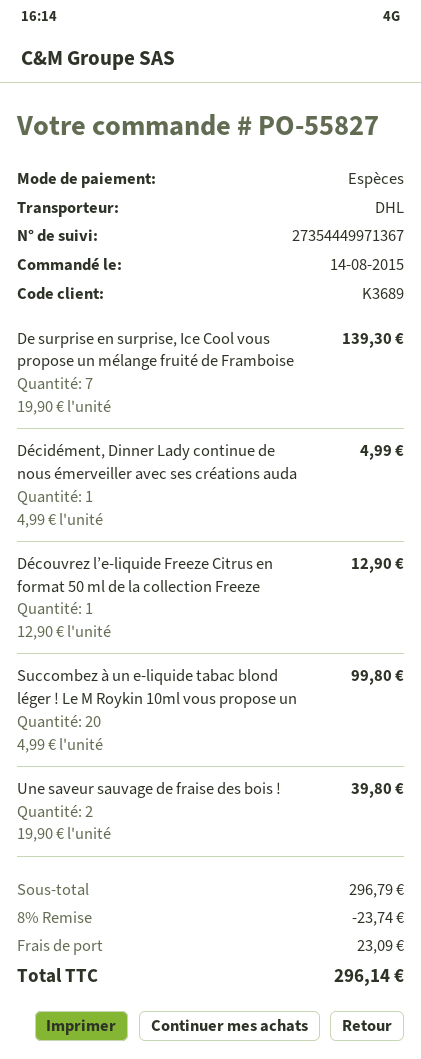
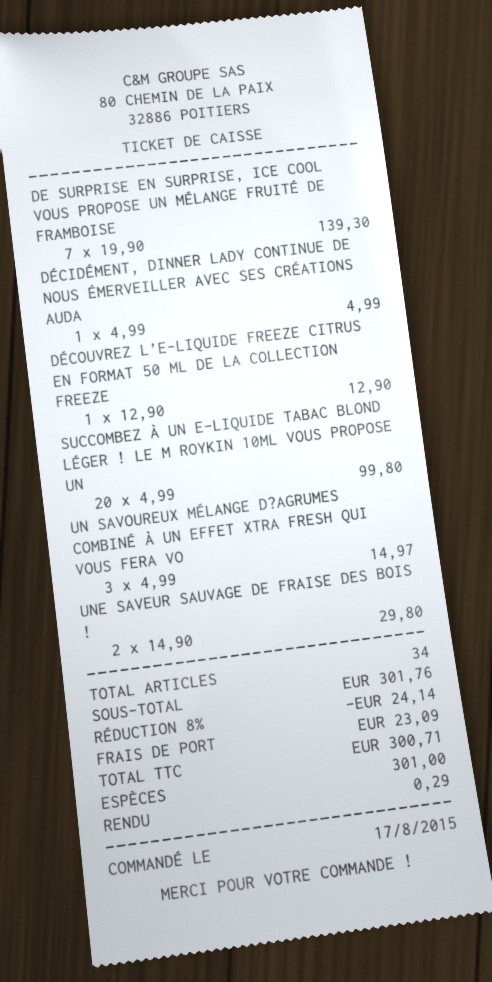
order date: 2015-08-14 -> 2015-08-17
Une saveur sauvage de fraise des bois !: 2 x 19.90 = 39.80 -> 2 x 14.90 = 29.80
UN SAVOUREUX MÉLANGE D?AGRUMES COMBINÉ À UN EFFET XTRA FRESH QUI VOUS FERA VO: none -> 3 x 4.99 = 14.97
subtotal: 296.79 -> 301.76
discount: 8% = 23.74 -> 8% = 24.14
total: 296.14 -> 300.71

